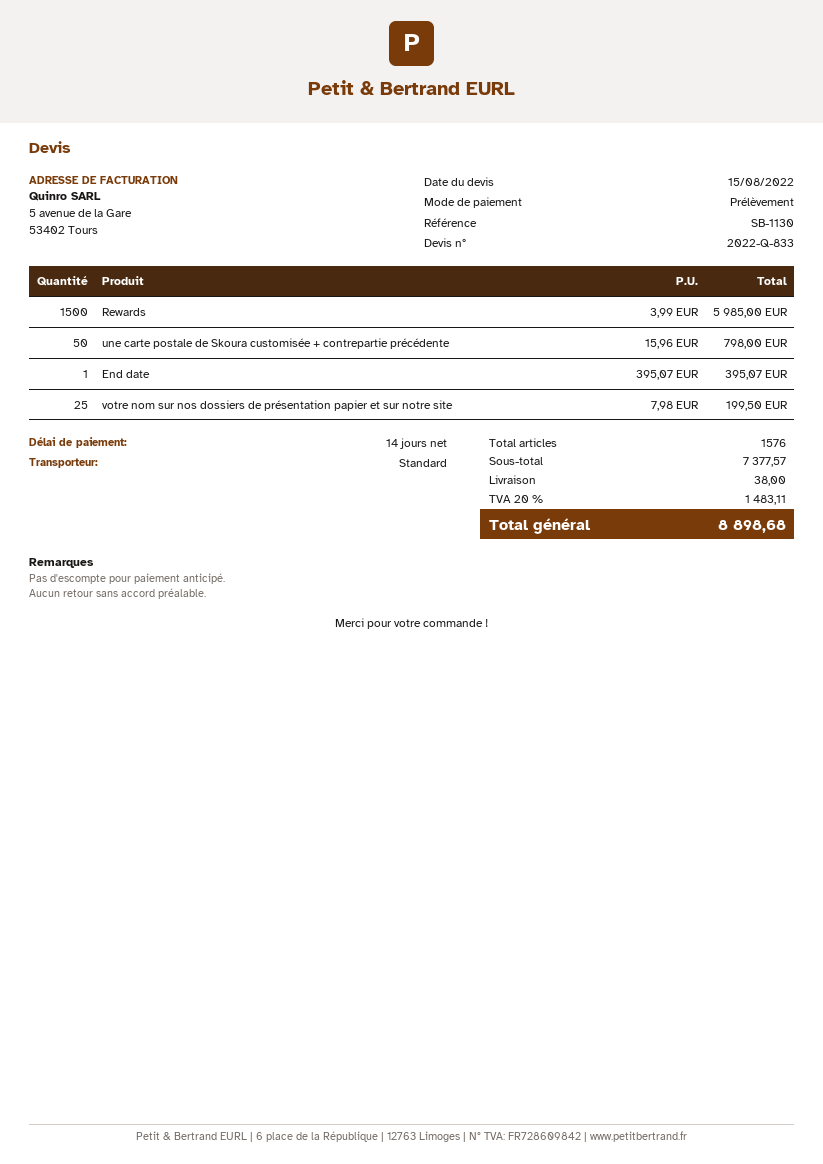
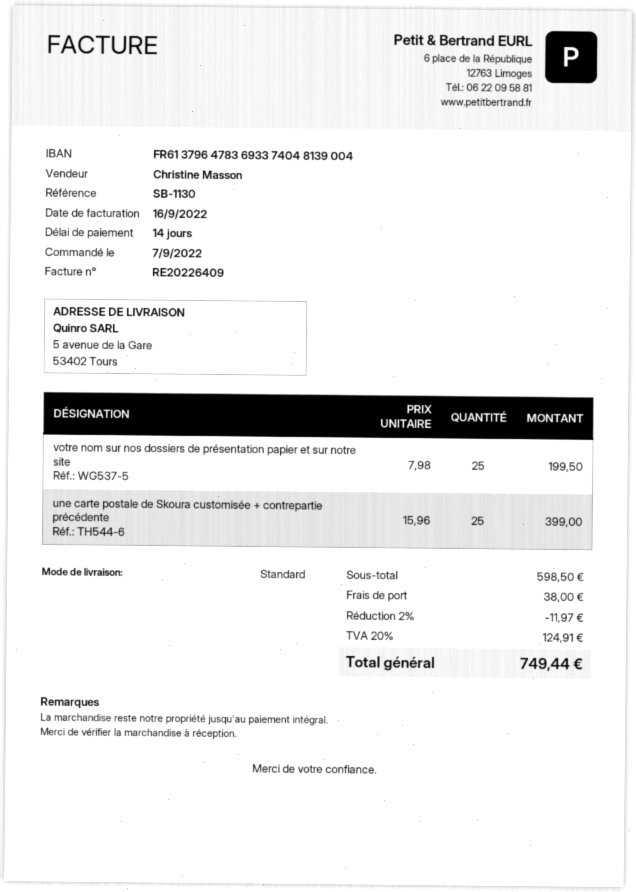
Rewards: 1500 x 3.99 = 5985.00 -> none
une carte postale de Skoura customisée + contrepartie précédente: 50 x 15.96 = 798.00 -> 25 x 15.96 = 399.00
End date: 1 x 395.07 = 395.07 -> none
subtotal: 7377.57 -> 598.50
discount: none -> 2% = 11.97
tax: 20% = 1483.11 -> 20% = 124.91
total: 8898.68 -> 749.44

